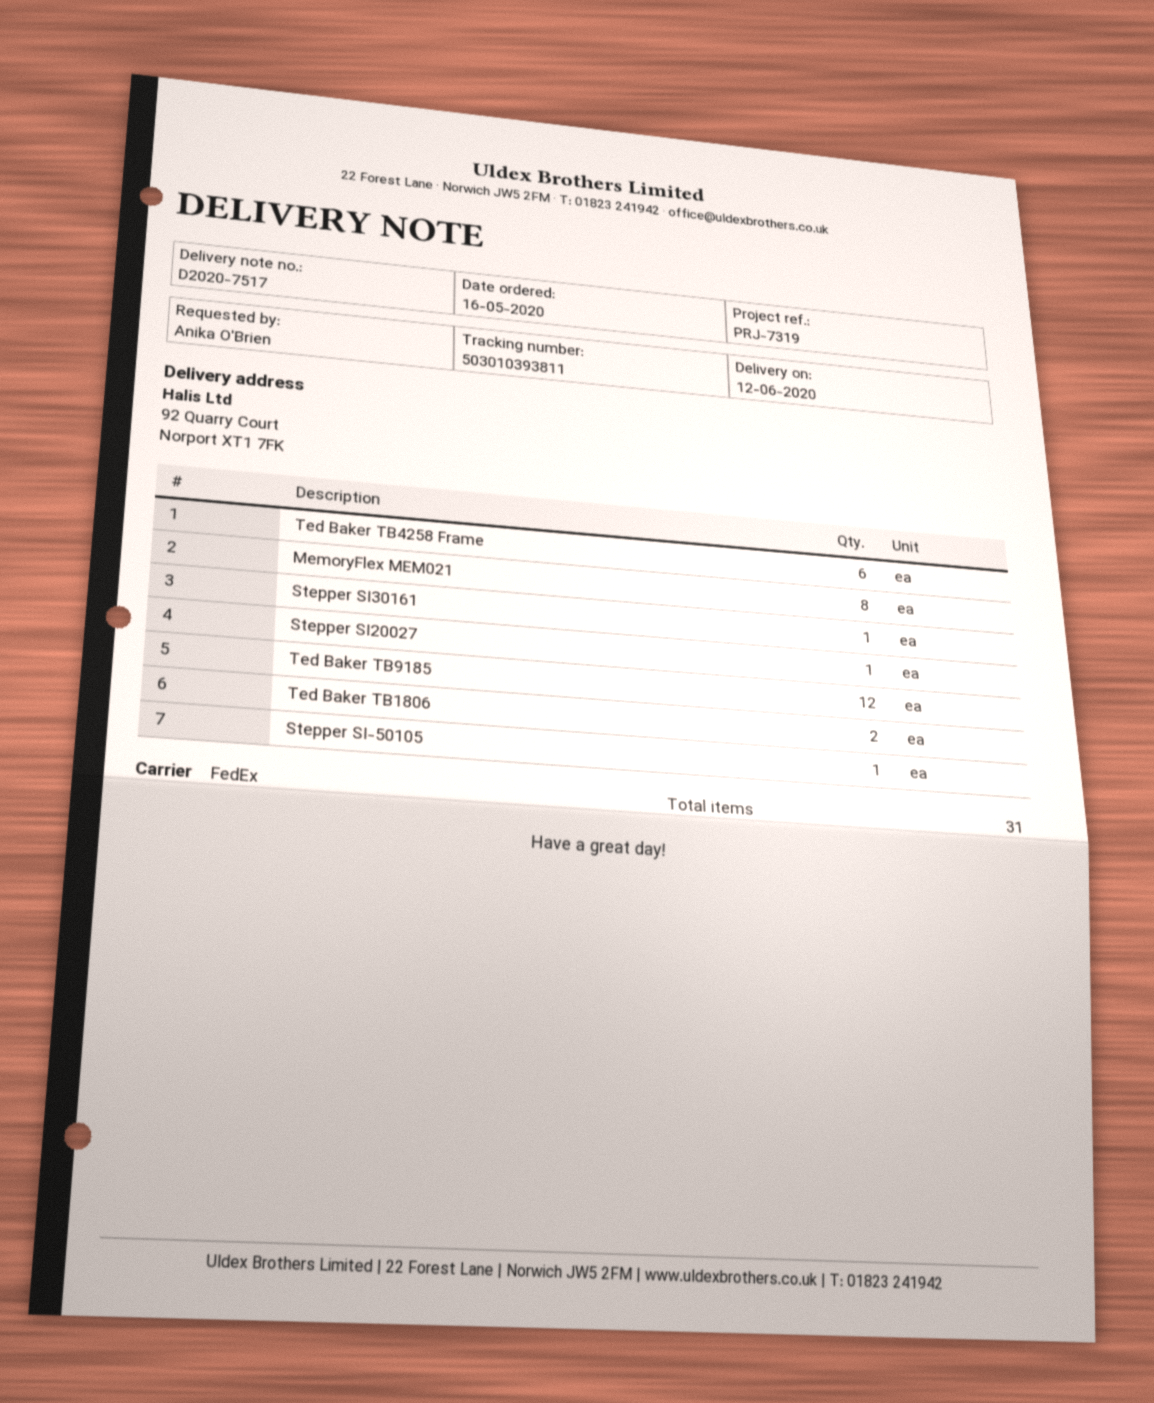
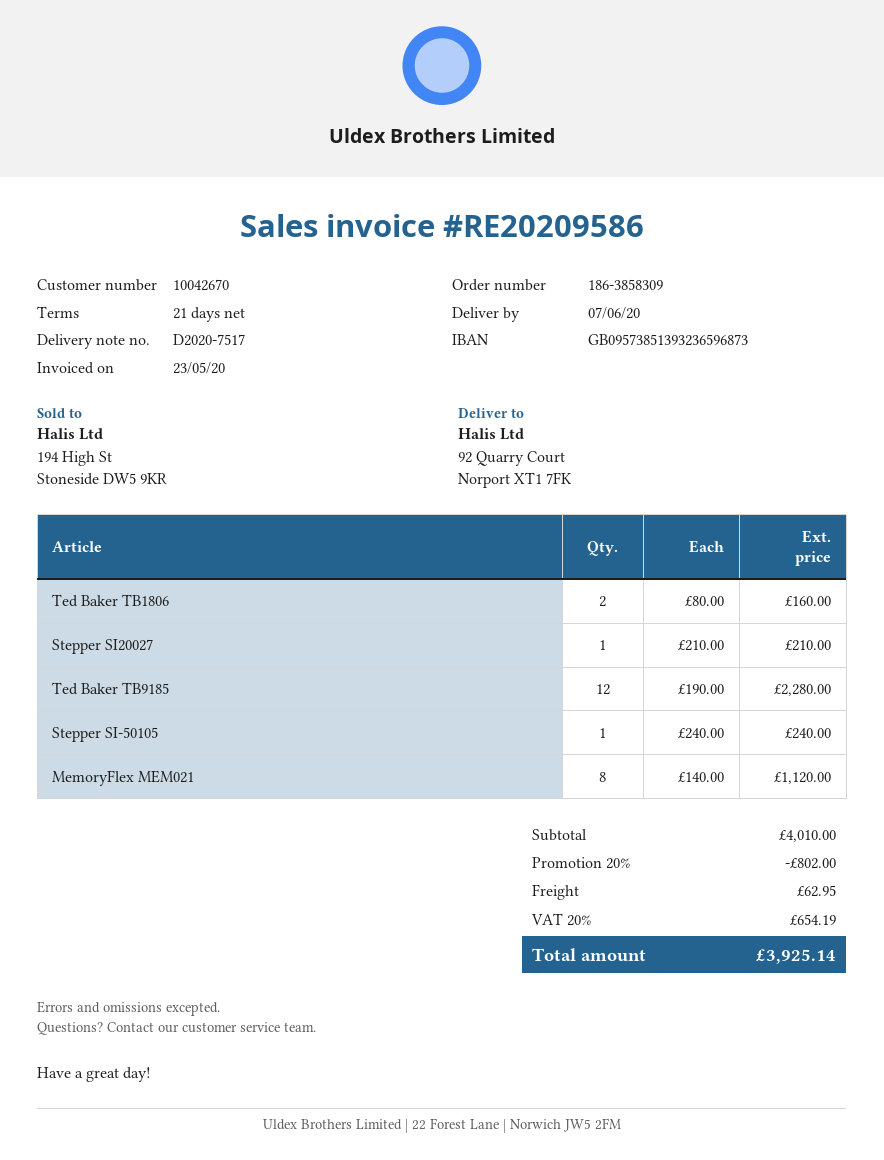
delivery date: 2020-06-12 -> 2020-06-07
Ted Baker TB4258 Frame: 6 -> none
Stepper SI30161: 1 -> none

